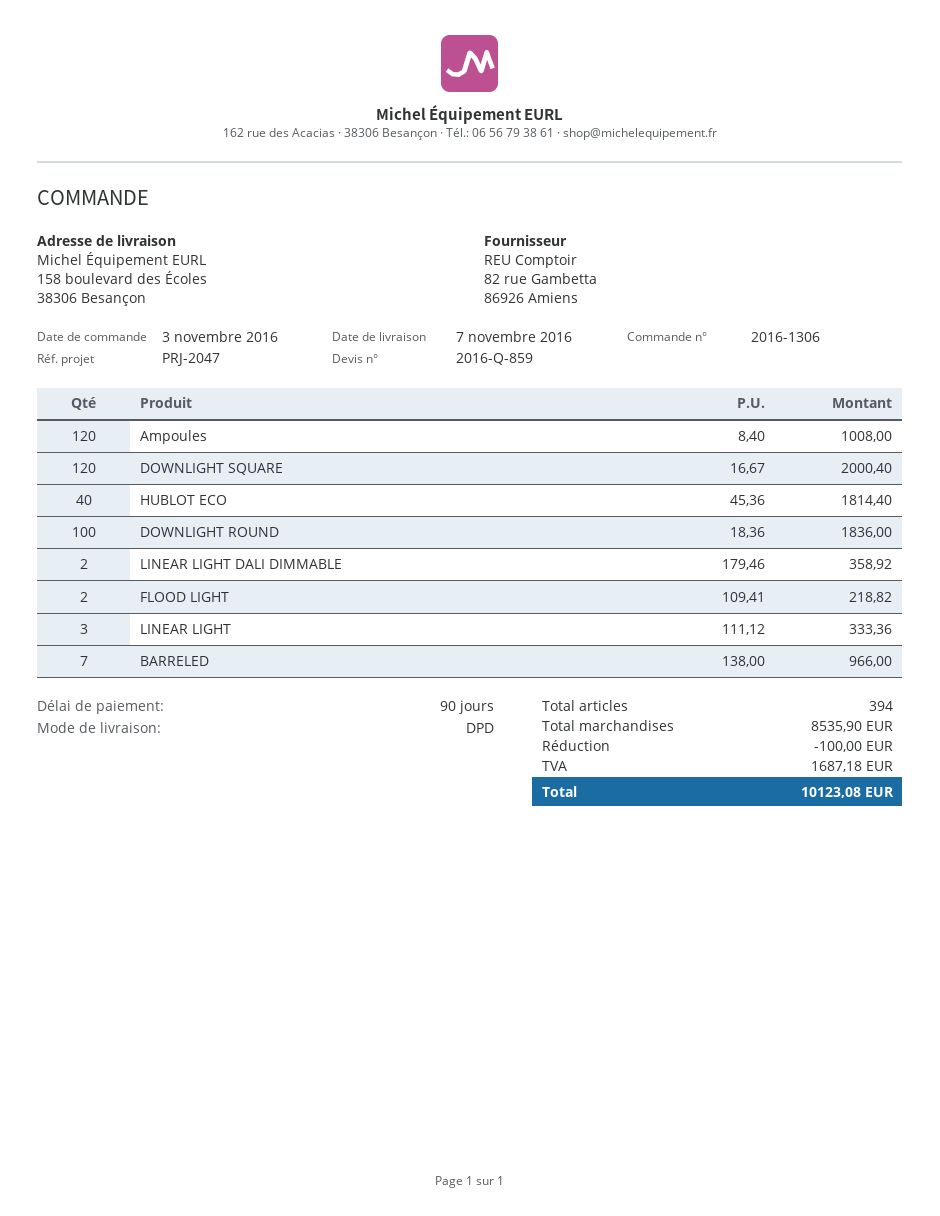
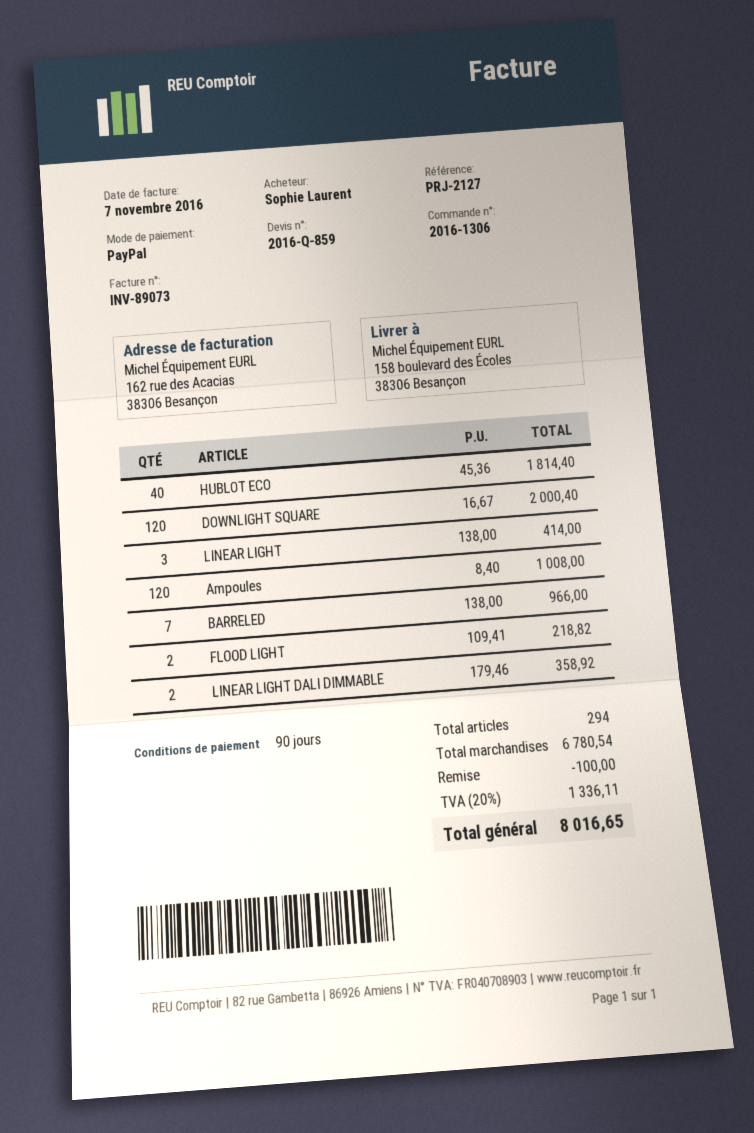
reference: PRJ-2047 -> PRJ-2127
DOWNLIGHT ROUND: 100 x 18.36 = 1836.00 -> none
LINEAR LIGHT: 3 x 111.12 = 333.36 -> 3 x 138.00 = 414.00
total quantity: 394 -> 294
subtotal: 8535.90 -> 6780.54
tax: 1687.18 -> 1336.11
total: 10123.08 -> 8016.65

